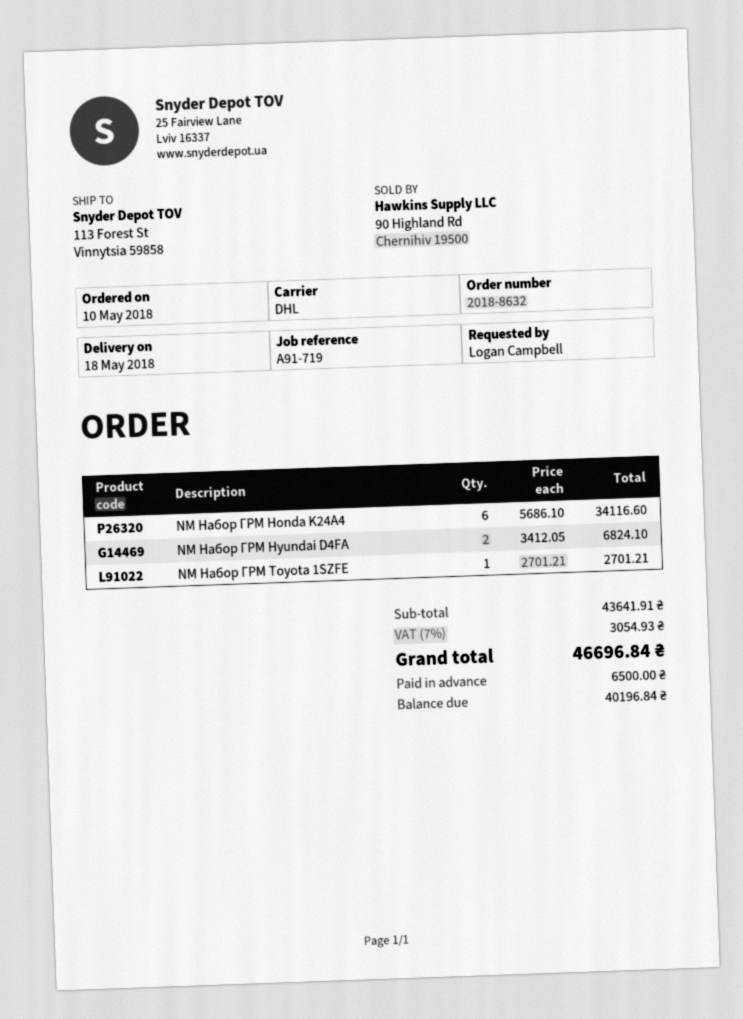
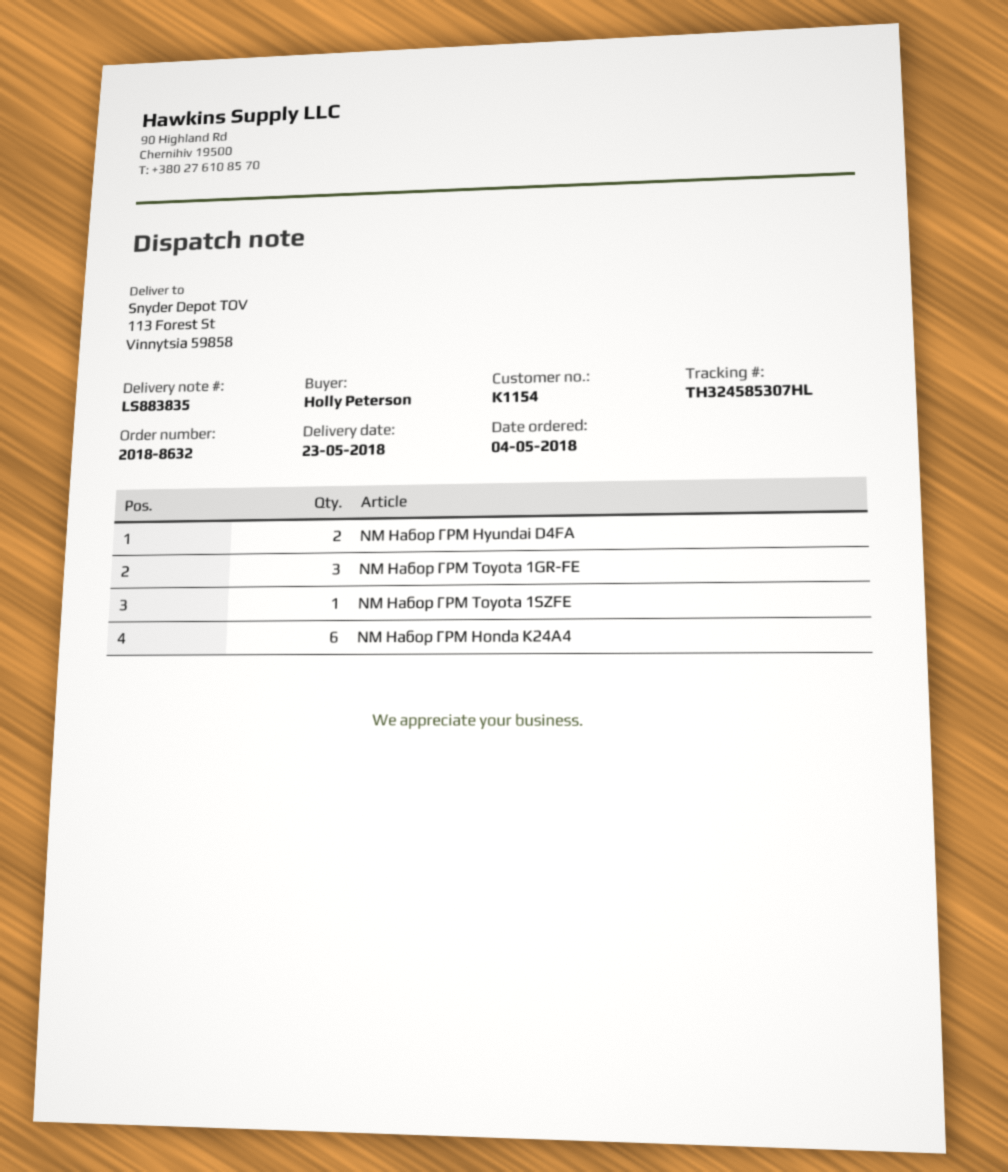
order date: 2018-05-10 -> 2018-05-04
delivery date: 2018-05-18 -> 2018-05-23
ordered by: Logan Campbell -> Holly Peterson
NM Набор ГРМ Toyota 1GR-FE: none -> 3

